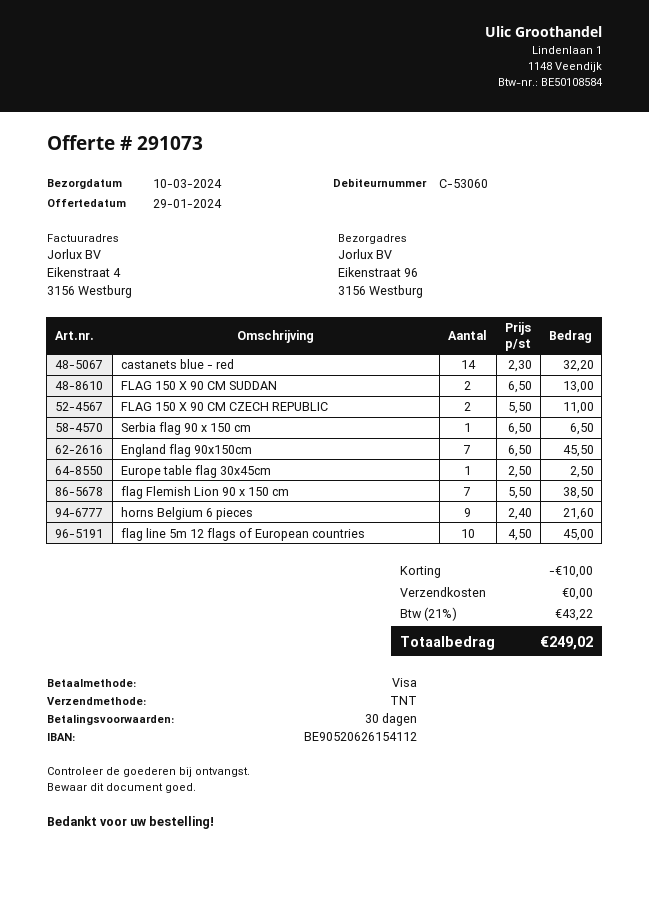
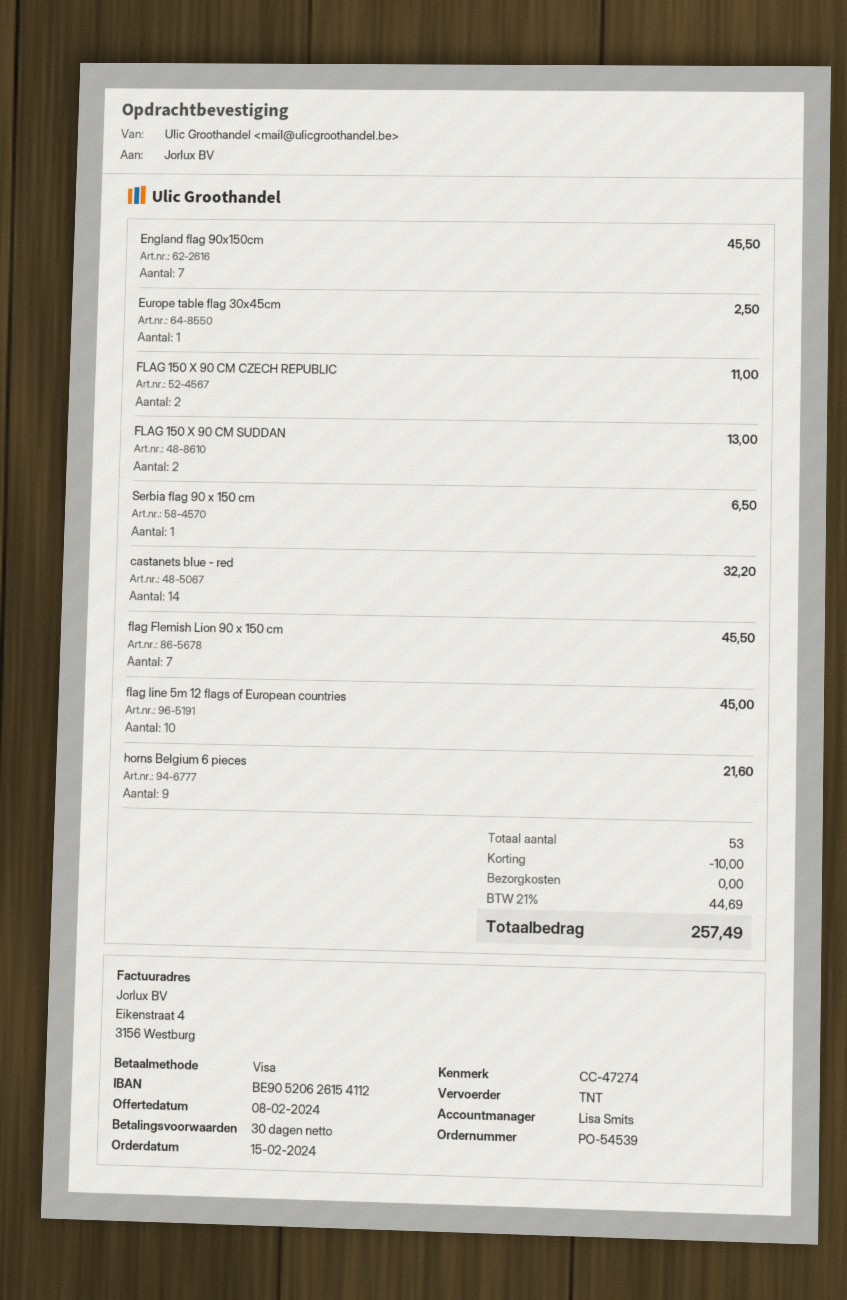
quote date: 2024-01-29 -> 2024-02-08
flag Flemish Lion 90 x 150 cm: 7 for 38.50 -> 7 for 45.50
tax: 21% = 43.22 -> 21% = 44.69
total: 249.02 -> 257.49

